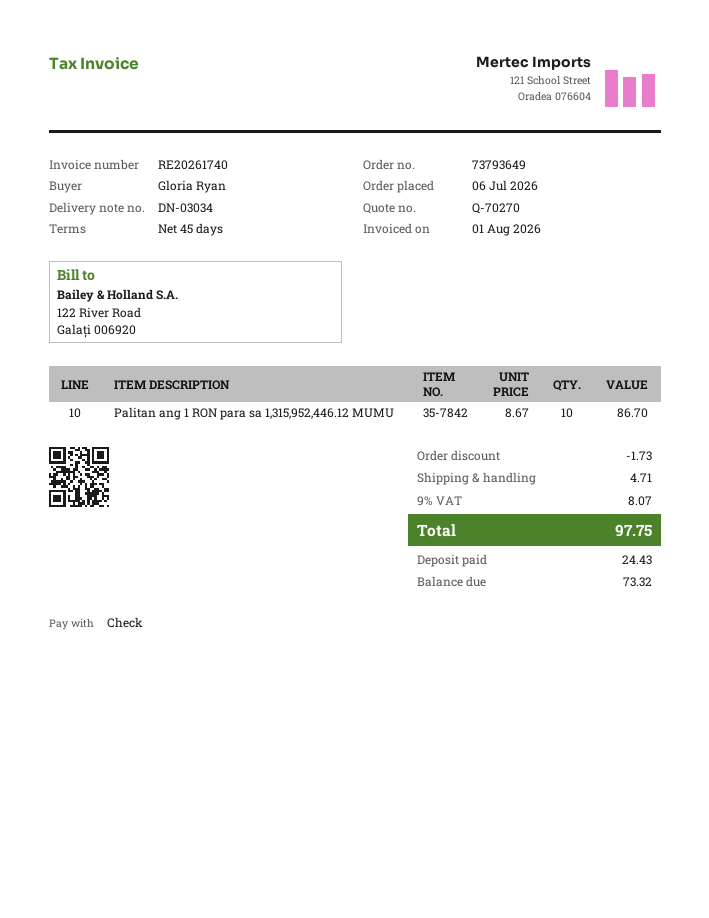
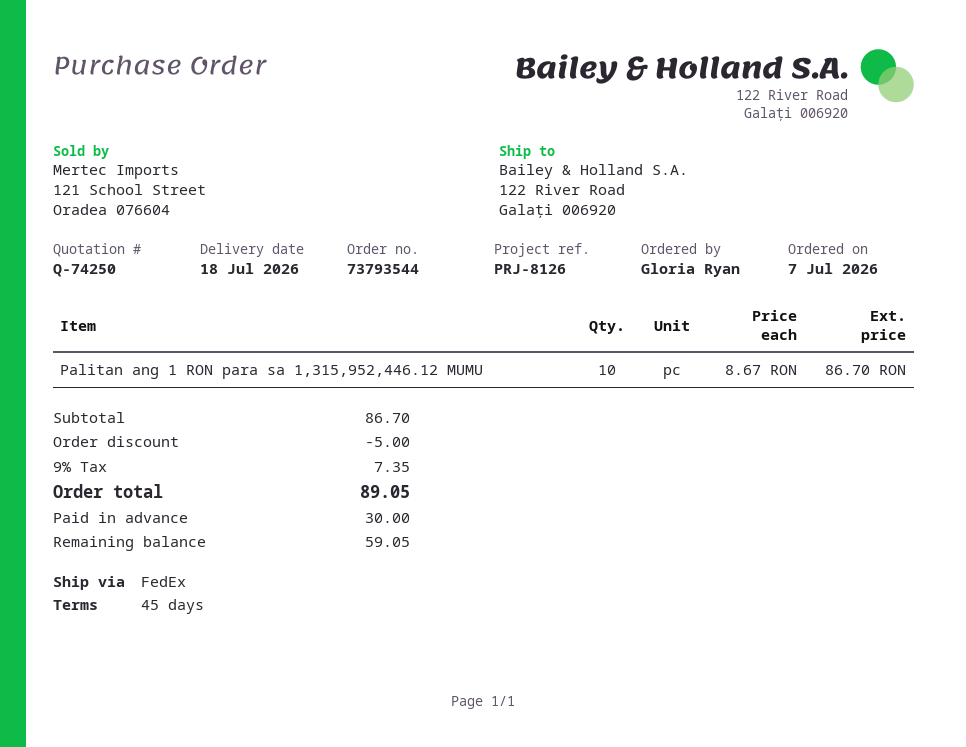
quote number: Q-70270 -> Q-74250
order number: 73793649 -> 73793544
order date: 2026-07-06 -> 2026-07-07
discount: 1.73 -> 5.00
shipping: 4.71 -> none
tax: 9% = 8.07 -> 9% = 7.35
total: 97.75 -> 89.05
deposit: 24.43 -> 30.00
balance: 73.32 -> 59.05

